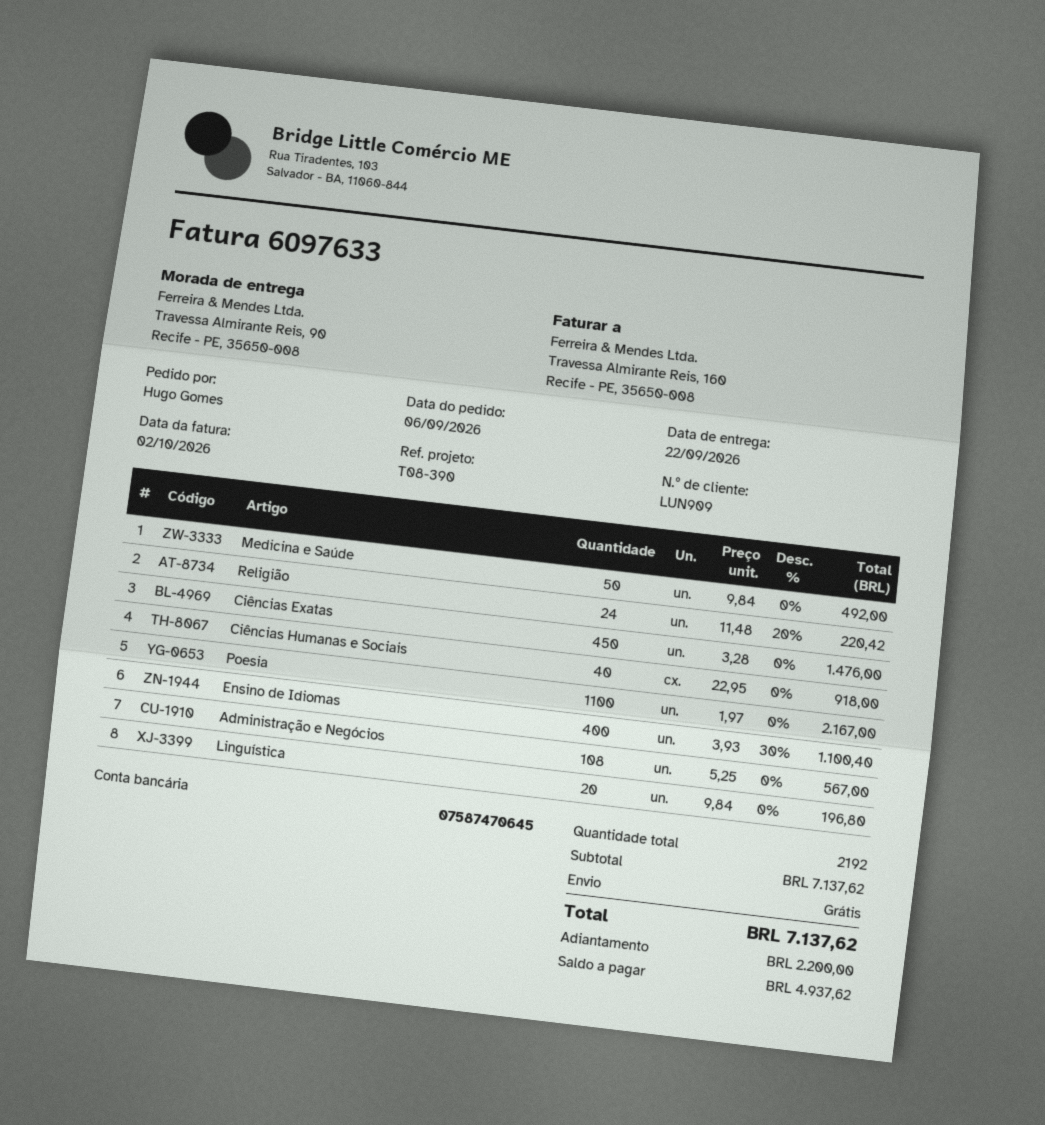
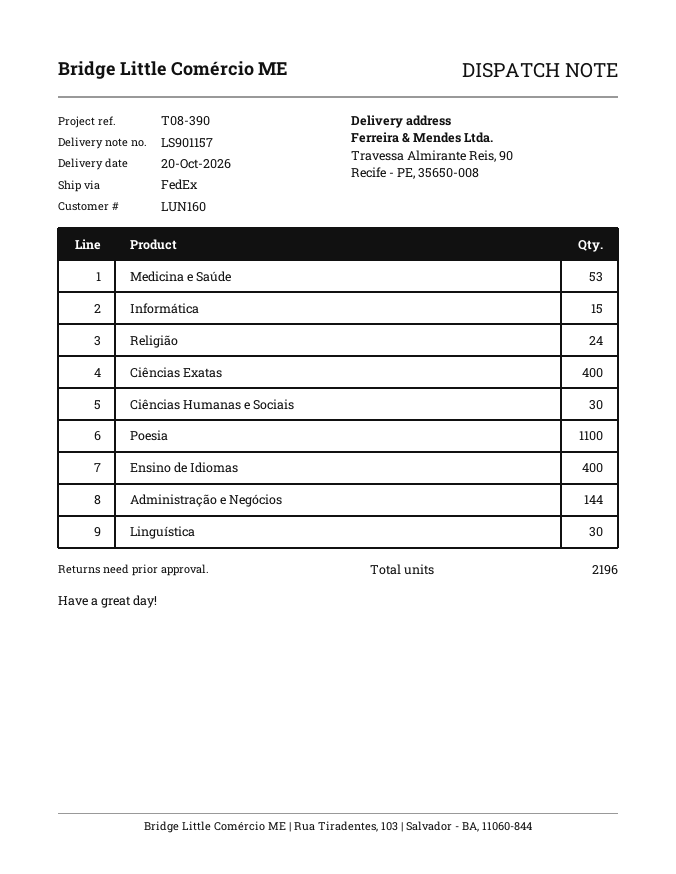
delivery date: 2026-09-22 -> 2026-10-20
customer number: LUN909 -> LUN160
Medicina e Saúde: 50 -> 53
Ciências Exatas: 450 -> 400
Ciências Humanas e Sociais: 40 -> 30
Administração e Negócios: 108 -> 144
Linguística: 20 -> 30
Informática: none -> 15
total quantity: 2192 -> 2196

